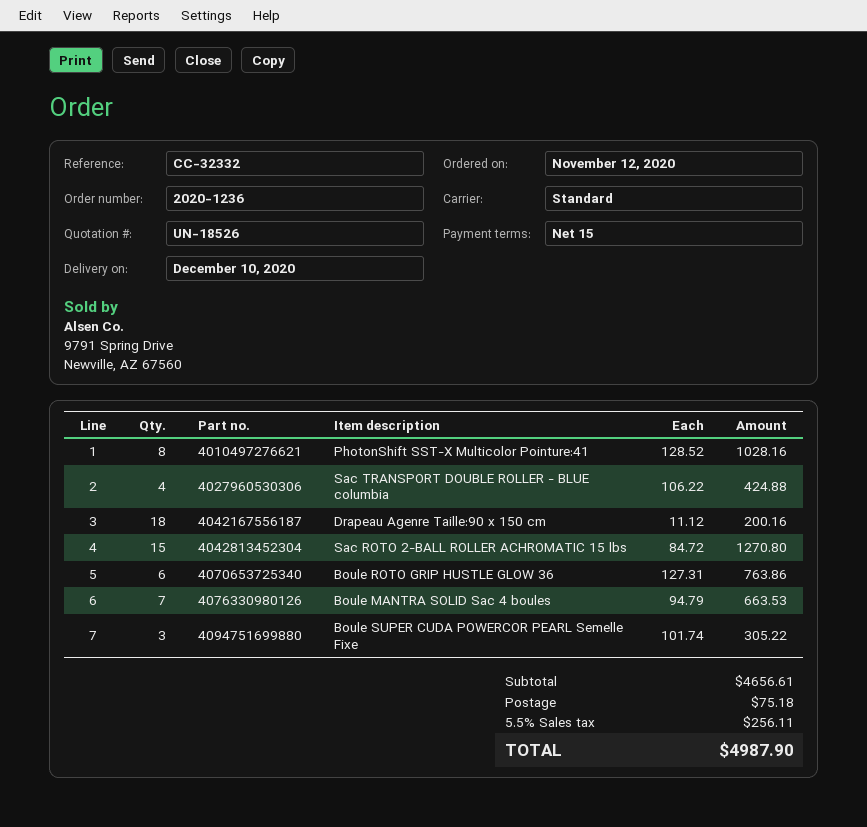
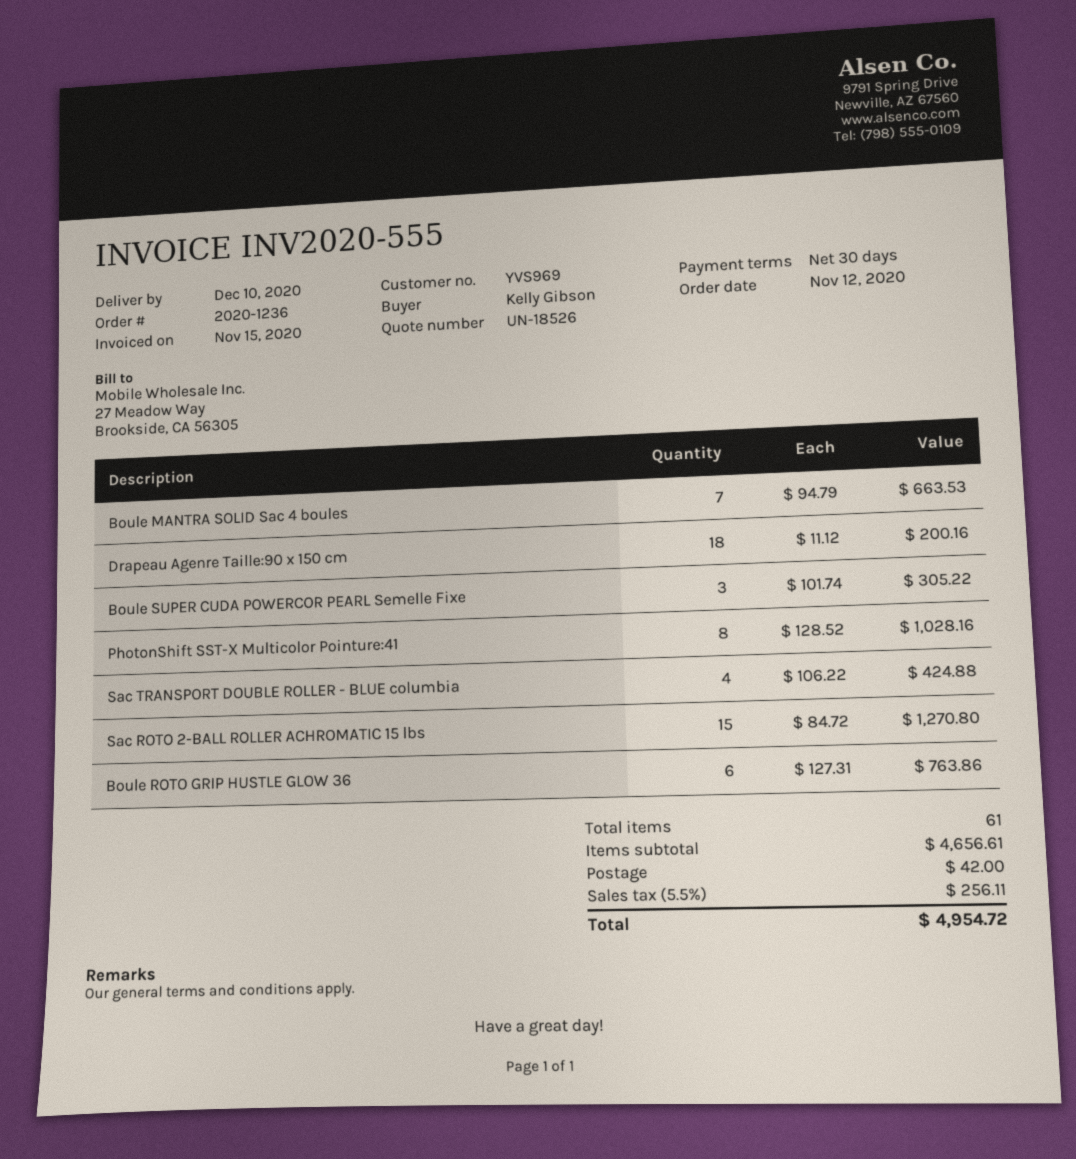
payment terms: 15 days -> 30 days
shipping: 75.18 -> 42.00
total: 4987.90 -> 4954.72

